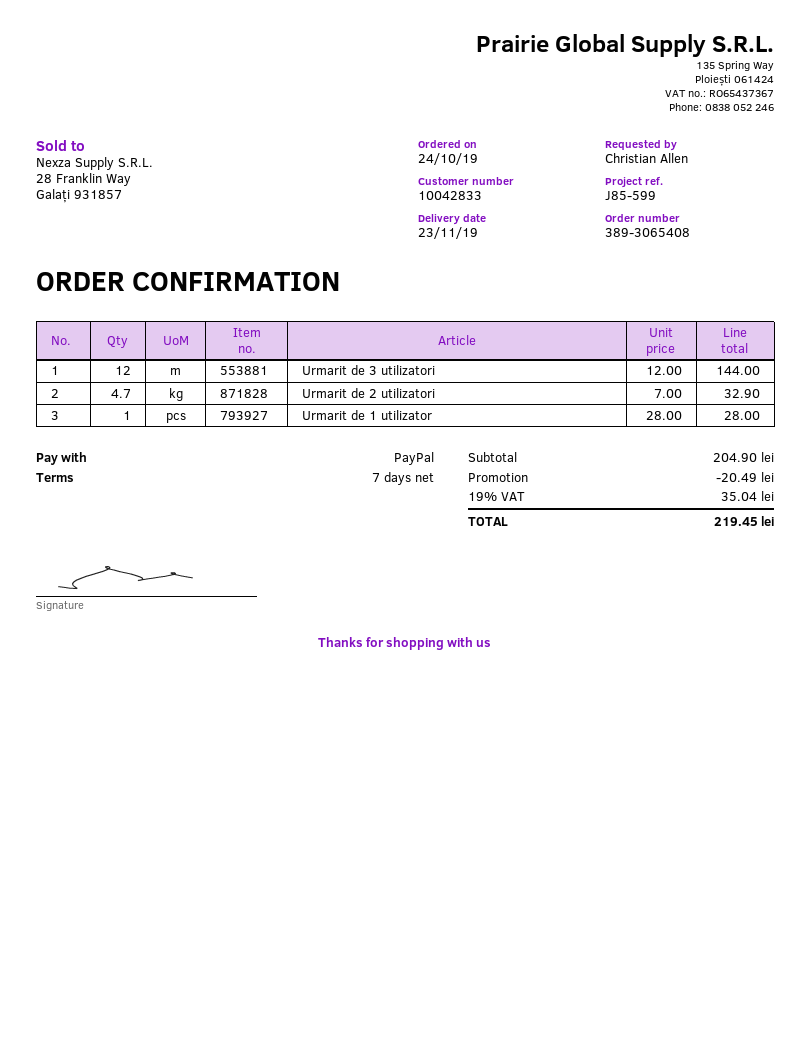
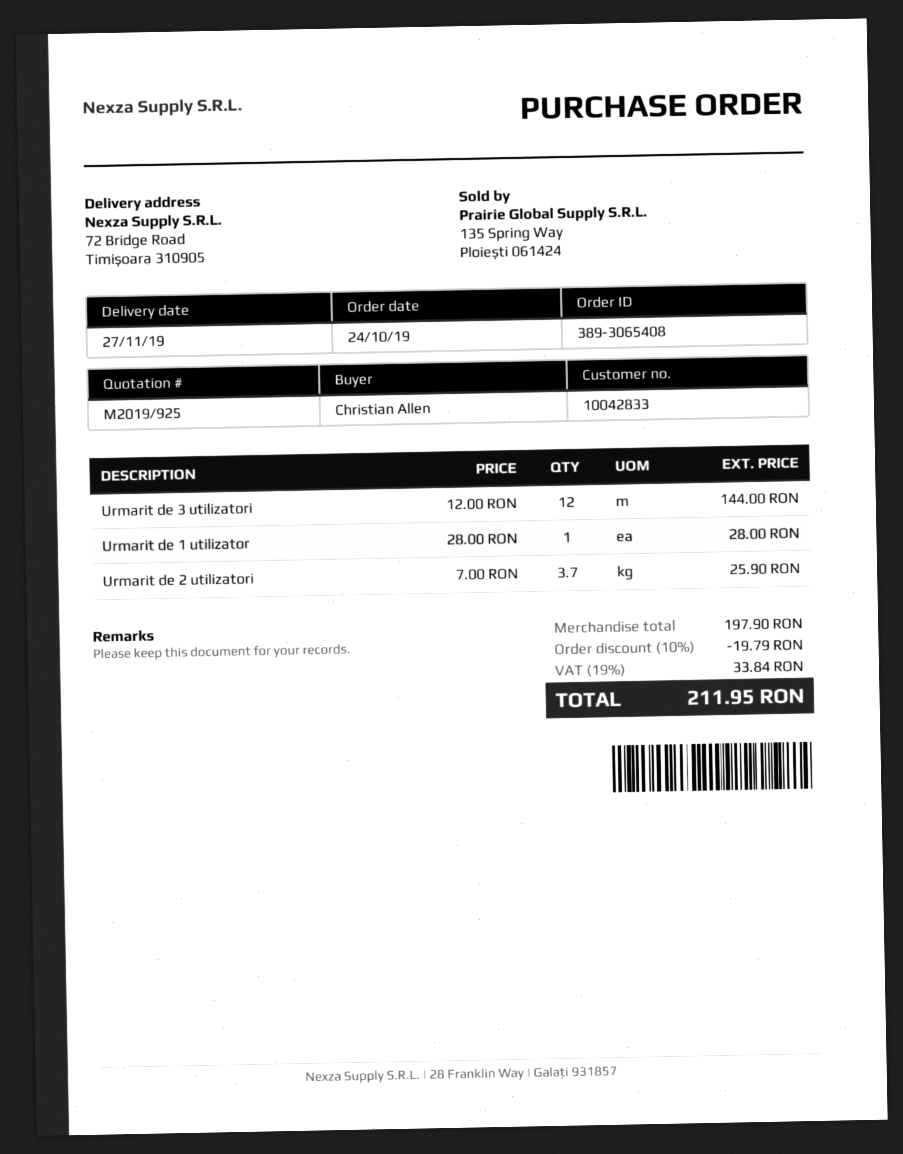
delivery date: 2019-11-23 -> 2019-11-27
Urmarit de 2 utilizatori: 4.7 x 7.00 = 32.90 -> 3.7 x 7.00 = 25.90
subtotal: 204.90 -> 197.90
discount: 20.49 -> 19.79
tax: 19% = 35.04 -> 19% = 33.84
total: 219.45 -> 211.95

